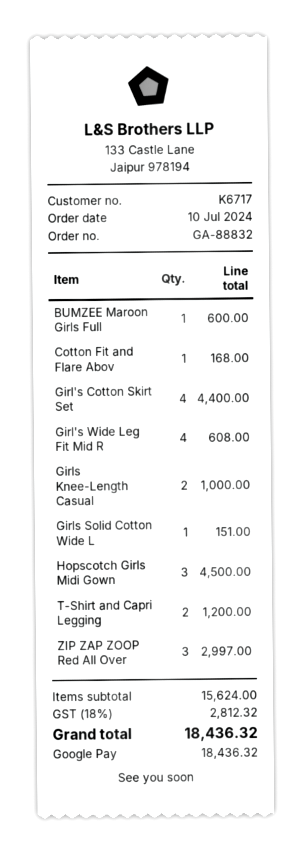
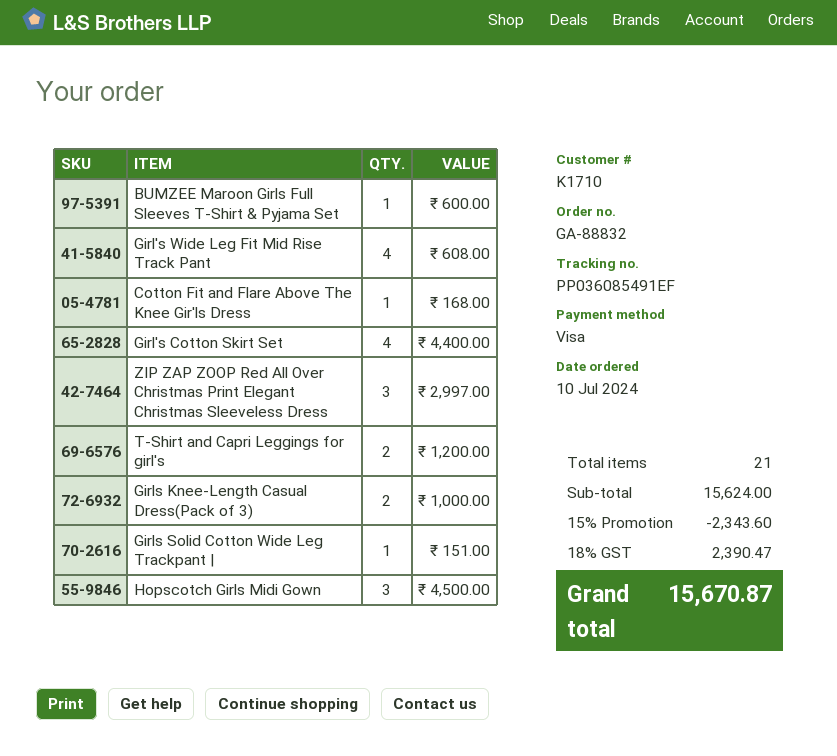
customer number: K6717 -> K1710
payment method: Google Pay -> Visa
discount: none -> 15% = 2343.60
tax: 18% = 2812.32 -> 18% = 2390.47
total: 18436.32 -> 15670.87

